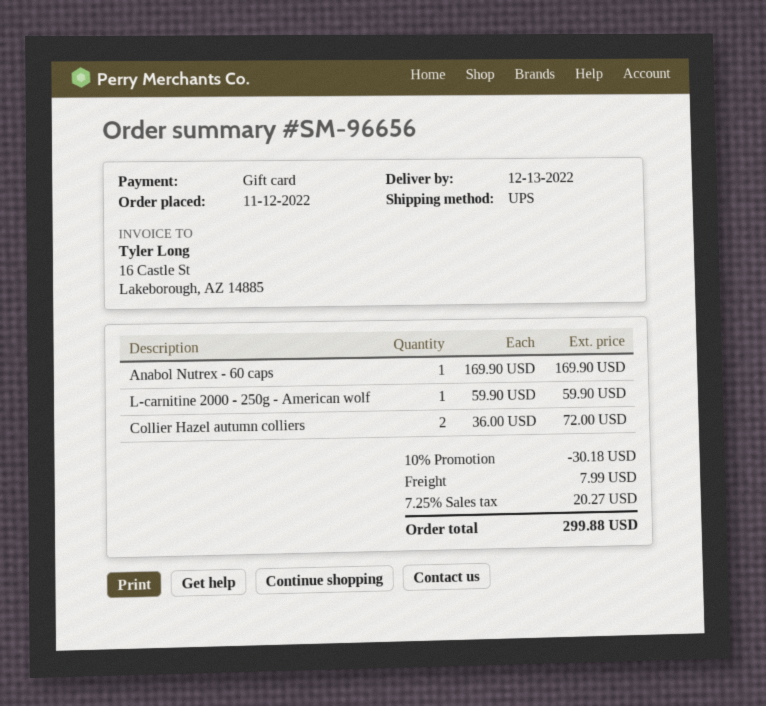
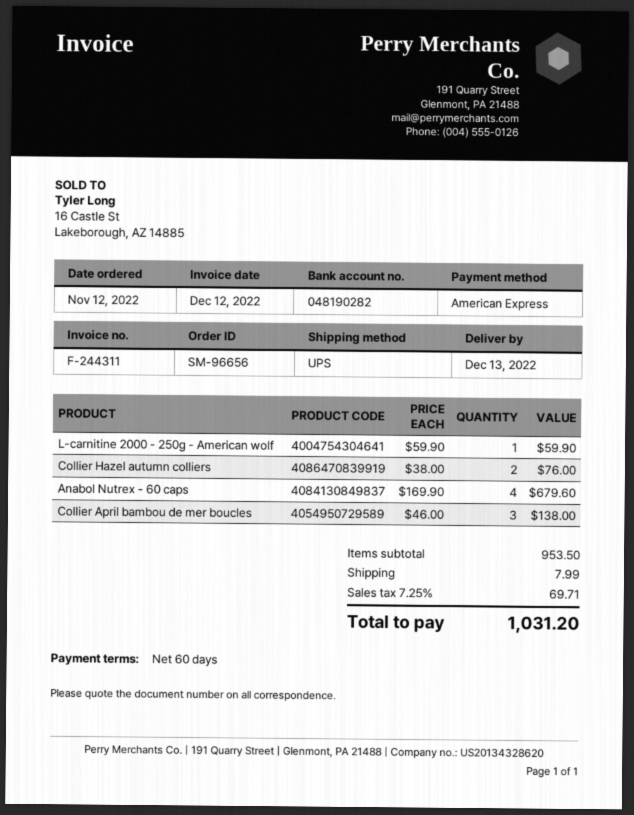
payment method: gift card -> American Express
Anabol Nutrex - 60 caps: 1 x 169.90 = 169.90 -> 4 x 169.90 = 679.60
Collier Hazel autumn colliers: 2 x 36.00 = 72.00 -> 2 x 38.00 = 76.00
Collier April bambou de mer boucles: none -> 3 x 46.00 = 138.00
discount: 10% = 30.18 -> none
tax: 7.25% = 20.27 -> 7.25% = 69.71
total: 299.88 -> 1031.20

